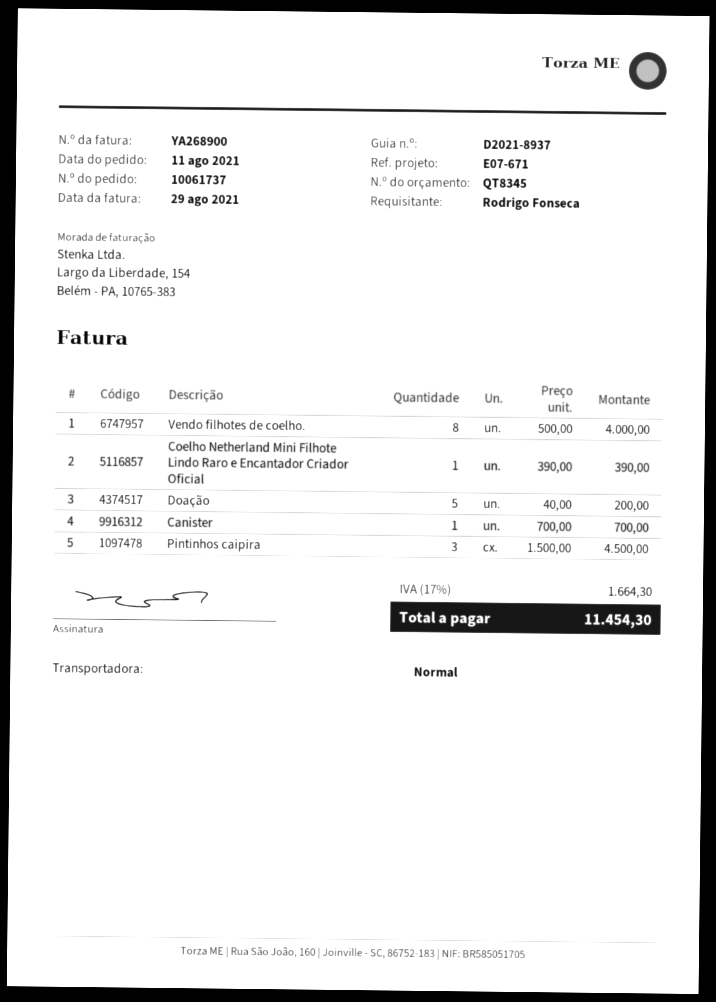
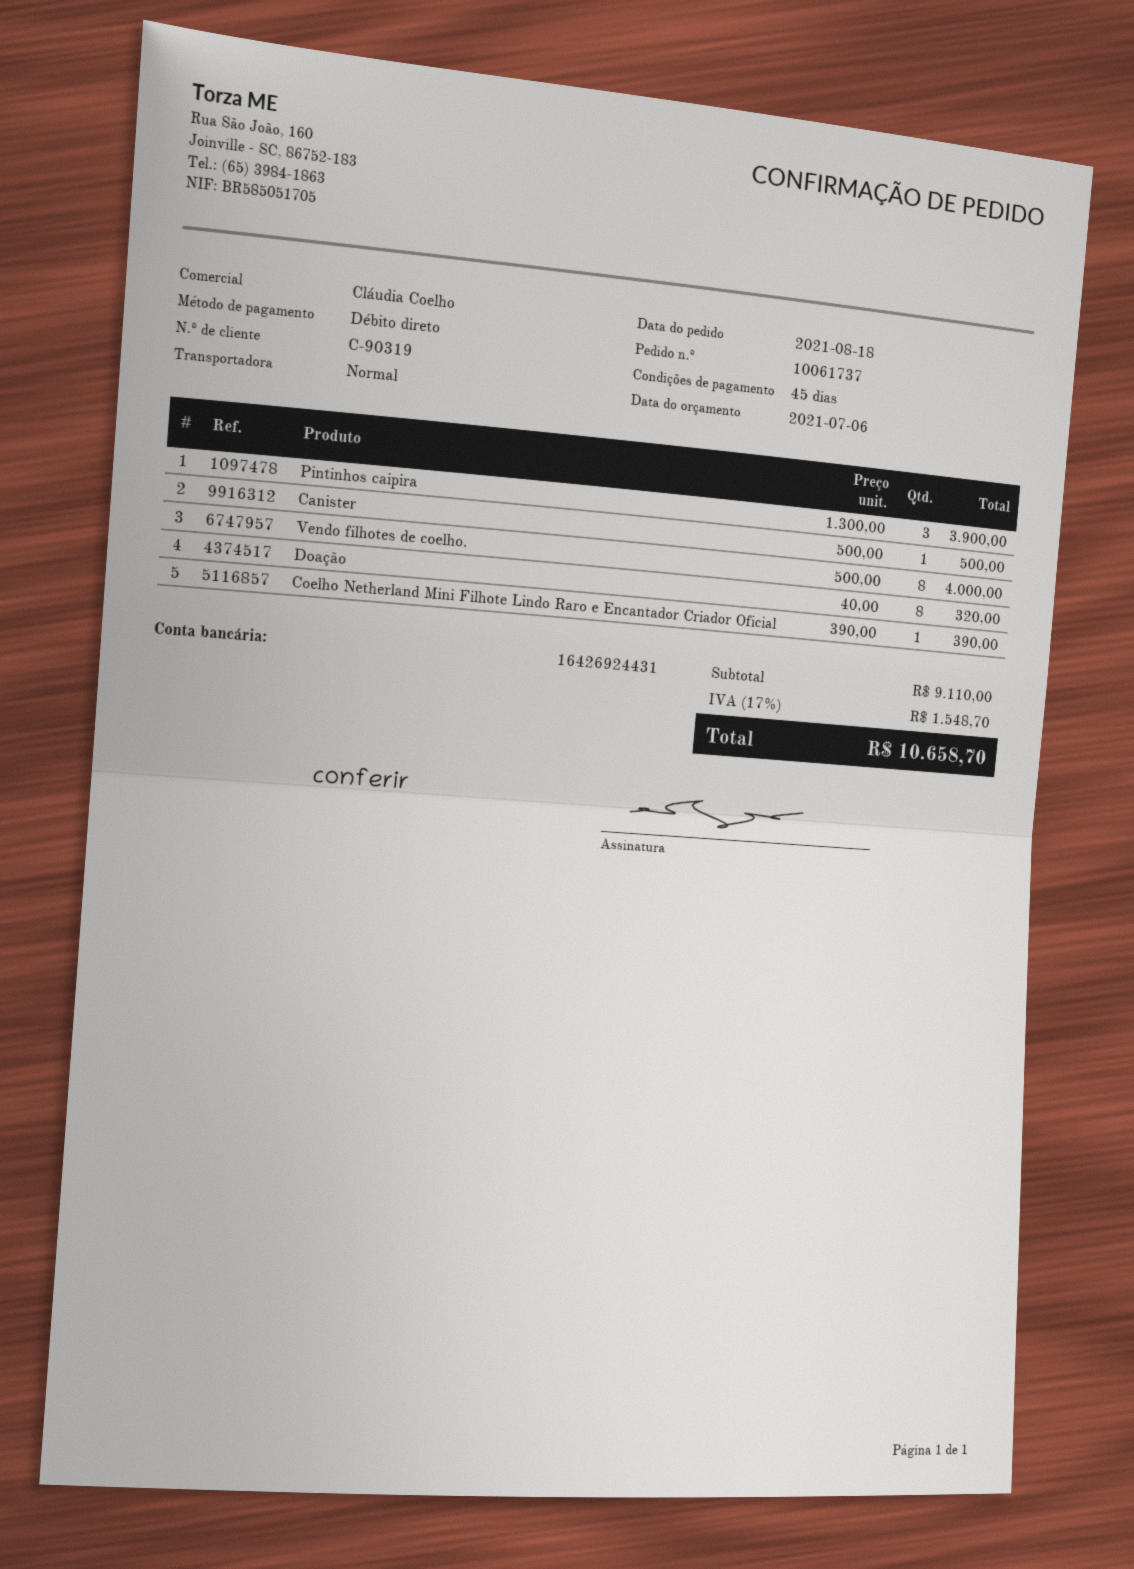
order date: 2021-08-11 -> 2021-08-18
Doação: 5 x 40.00 = 200.00 -> 8 x 40.00 = 320.00
Canister: 1 x 700.00 = 700.00 -> 1 x 500.00 = 500.00
Pintinhos caipira: 3 x 1500.00 = 4500.00 -> 3 x 1300.00 = 3900.00
tax: 17% = 1664.30 -> 17% = 1548.70
total: 11454.30 -> 10658.70

